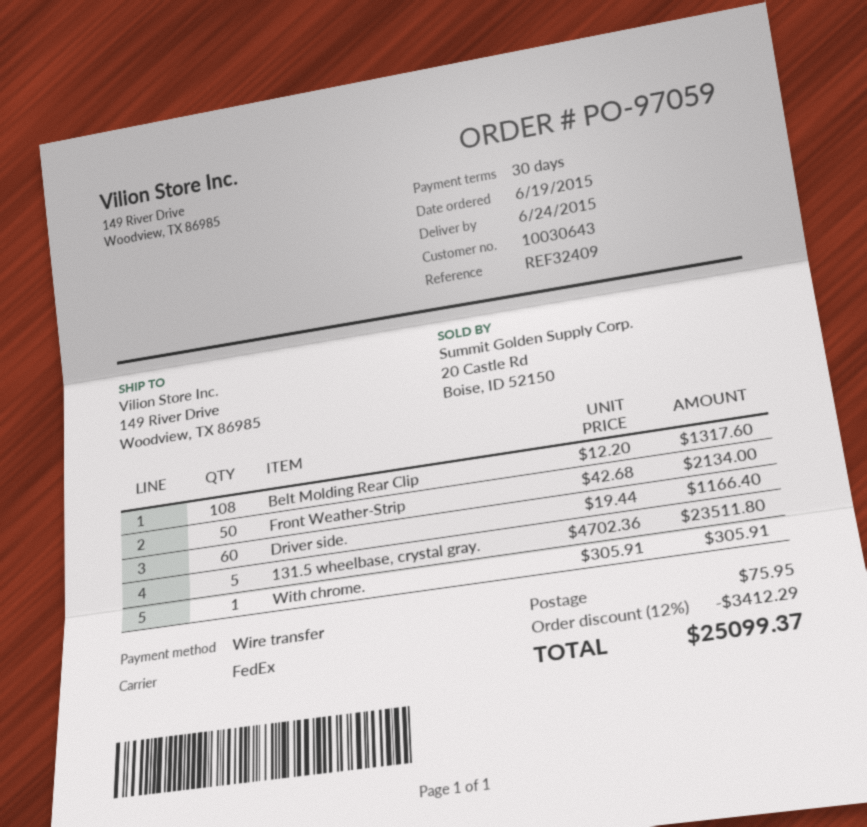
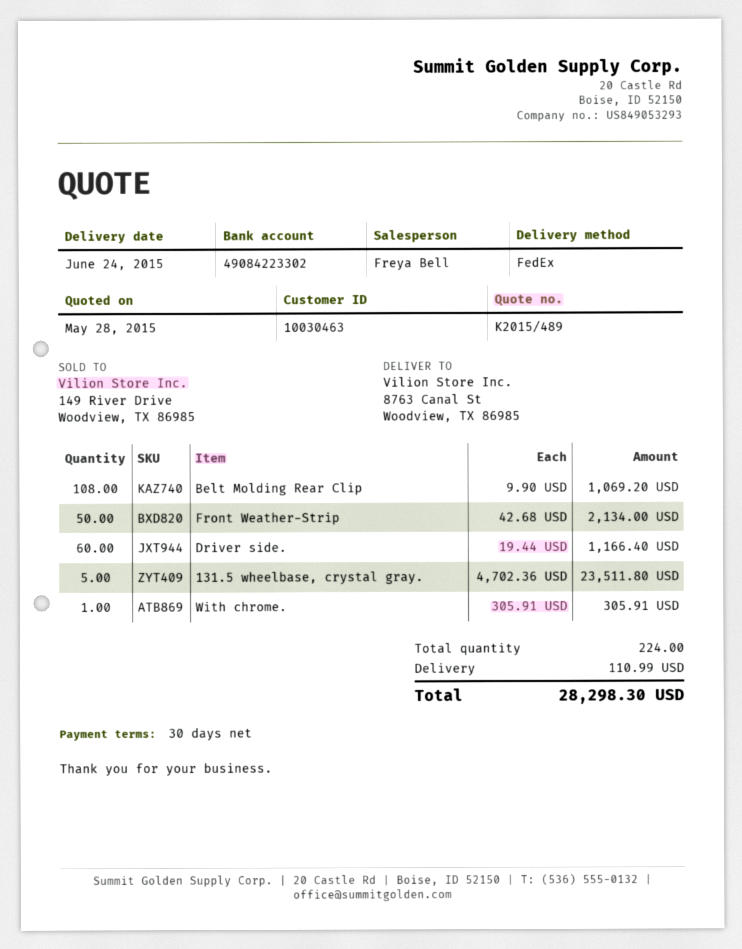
customer number: 10030643 -> 10030463
ship to: 149 River Drive, Woodview, TX 86985 -> 8763 Canal St, Woodview, TX 86985
Belt Molding Rear Clip: 108 x 12.20 = 1317.60 -> 108 x 9.90 = 1069.20
discount: 12% = 3412.29 -> none
shipping: 75.95 -> 110.99
total: 25099.37 -> 28298.30

